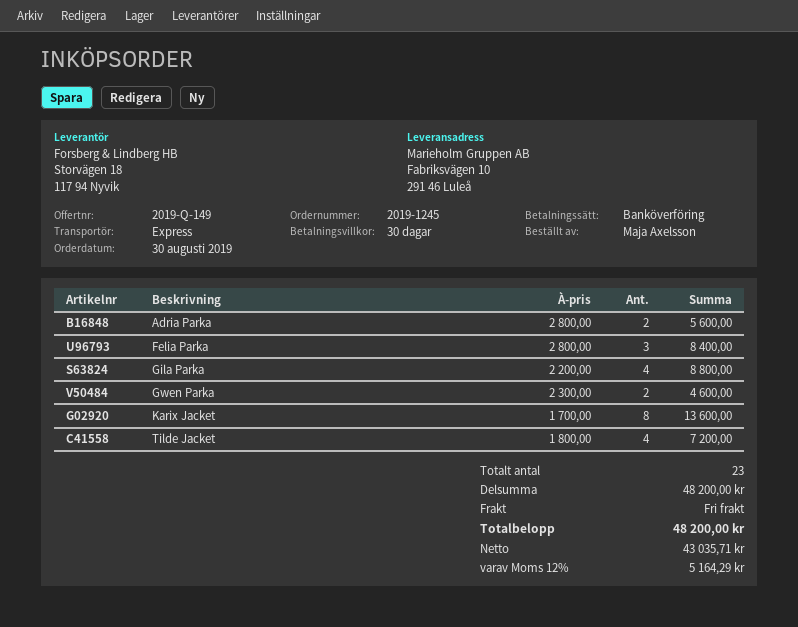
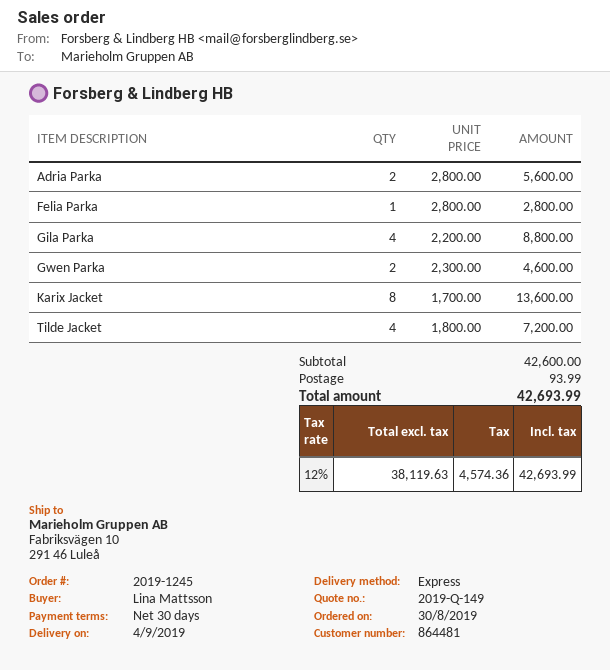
ordered by: Maja Axelsson -> Lina Mattsson
Felia Parka: 3 x 2800.00 = 8400.00 -> 1 x 2800.00 = 2800.00
subtotal: 48200.00 -> 42600.00
shipping: 0.00 -> 93.99
net: 43035.71 -> 38119.63
tax: 12% = 5164.29 -> 12% = 4574.36
total: 48200.00 -> 42693.99

